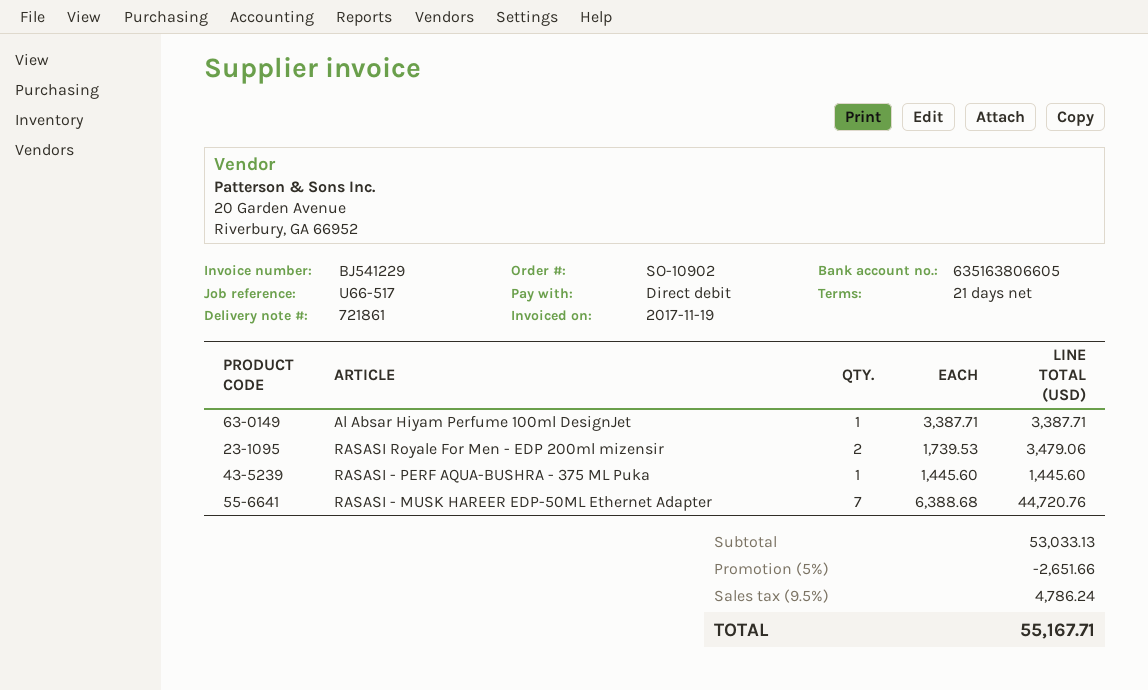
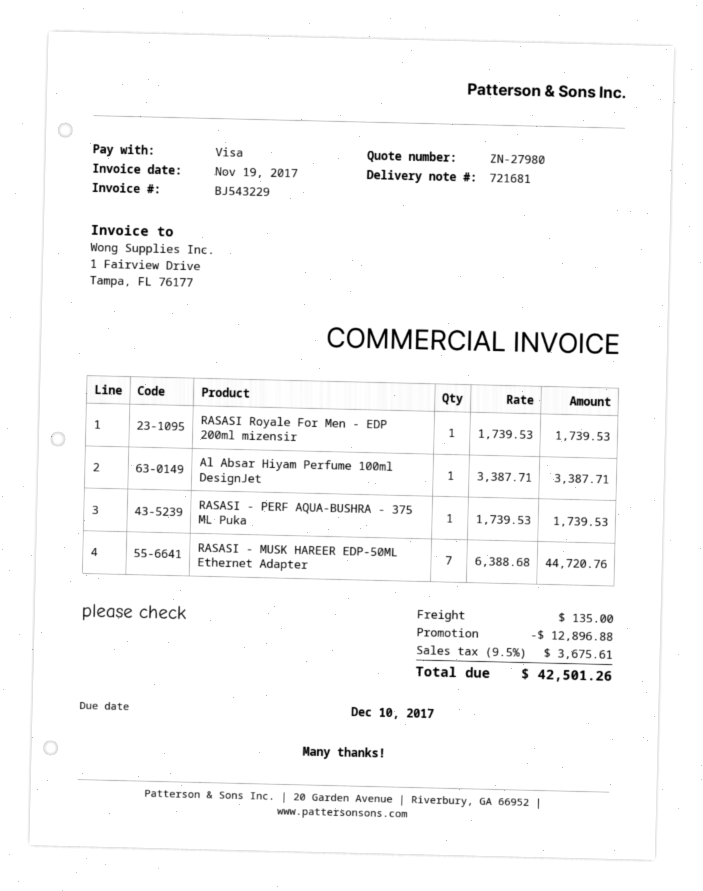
delivery note number: 721861 -> 721681
invoice number: BJ541229 -> BJ543229
payment method: direct debit -> Visa
RASASI Royale For Men - EDP 200ml mizensir: 2 x 1739.53 = 3479.06 -> 1 x 1739.53 = 1739.53
RASASI - PERF AQUA-BUSHRA - 375 ML Puka: 1 x 1445.60 = 1445.60 -> 1 x 1739.53 = 1739.53
discount: 2651.66 -> 12896.88
shipping: none -> 135.00
tax: 9.5% = 4786.24 -> 9.5% = 3675.61
total: 55167.71 -> 42501.26

